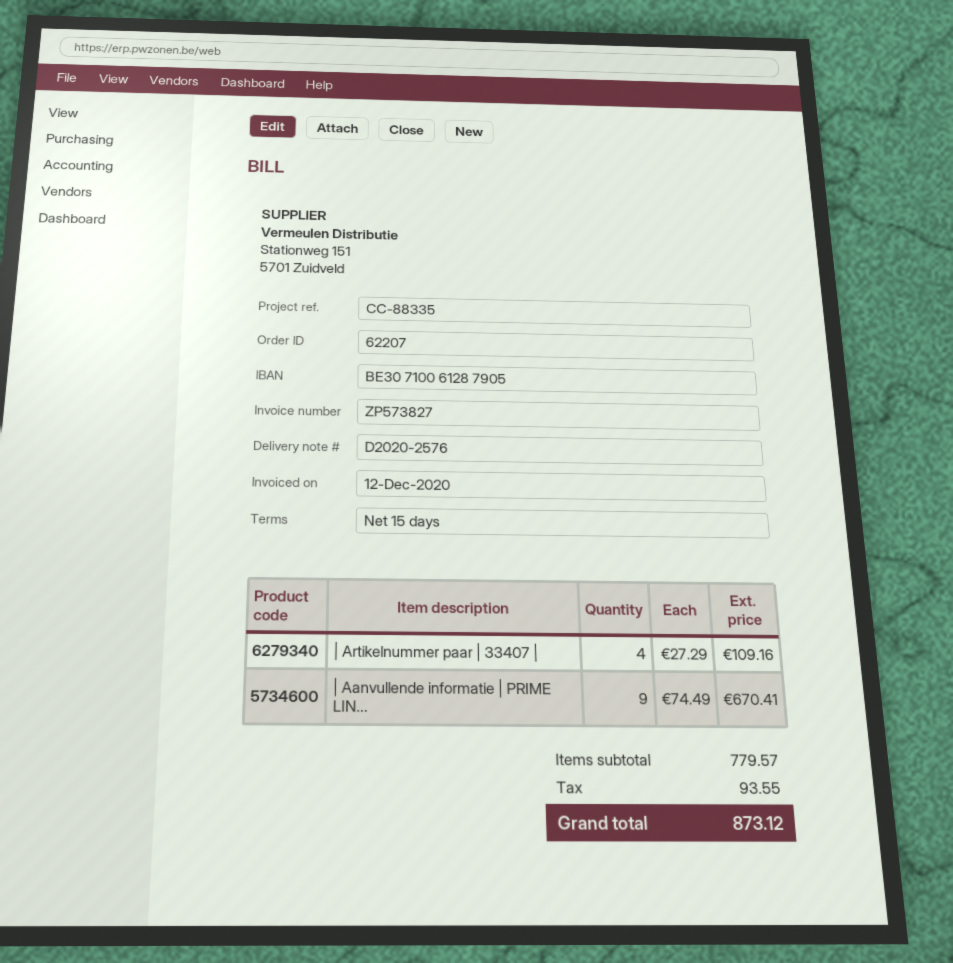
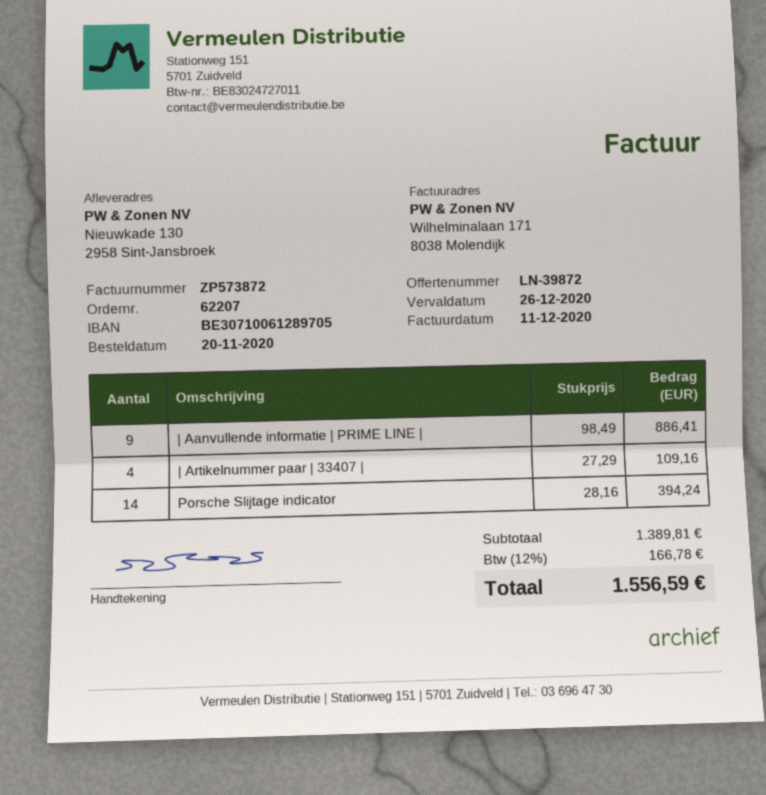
invoice number: ZP573827 -> ZP573872
invoice date: 2020-12-12 -> 2020-12-11
bank account: BE30710061287905 -> BE30710061289705
| Aanvullende informatie | PRIME LIN...: 9 x 74.49 = 670.41 -> 9 x 98.49 = 886.41
Porsche Slijtage indicator: none -> 14 x 28.16 = 394.24
subtotal: 779.57 -> 1389.81
tax: 93.55 -> 166.78
total: 873.12 -> 1556.59

